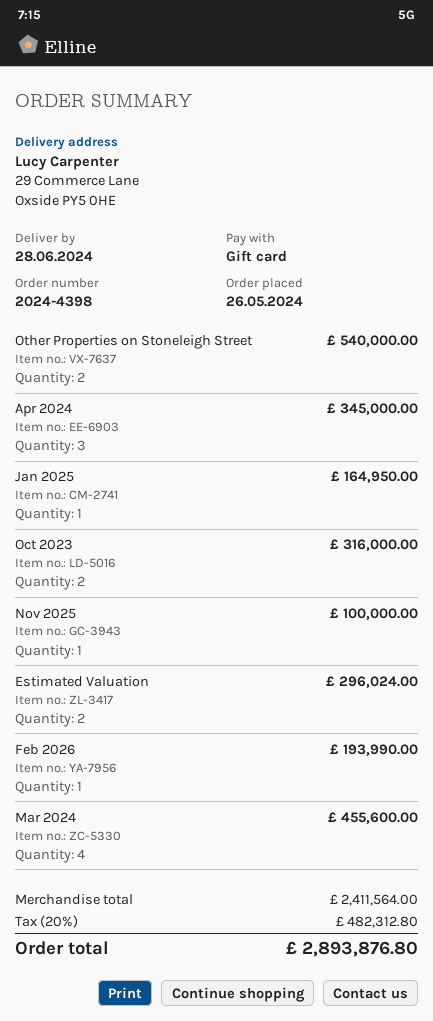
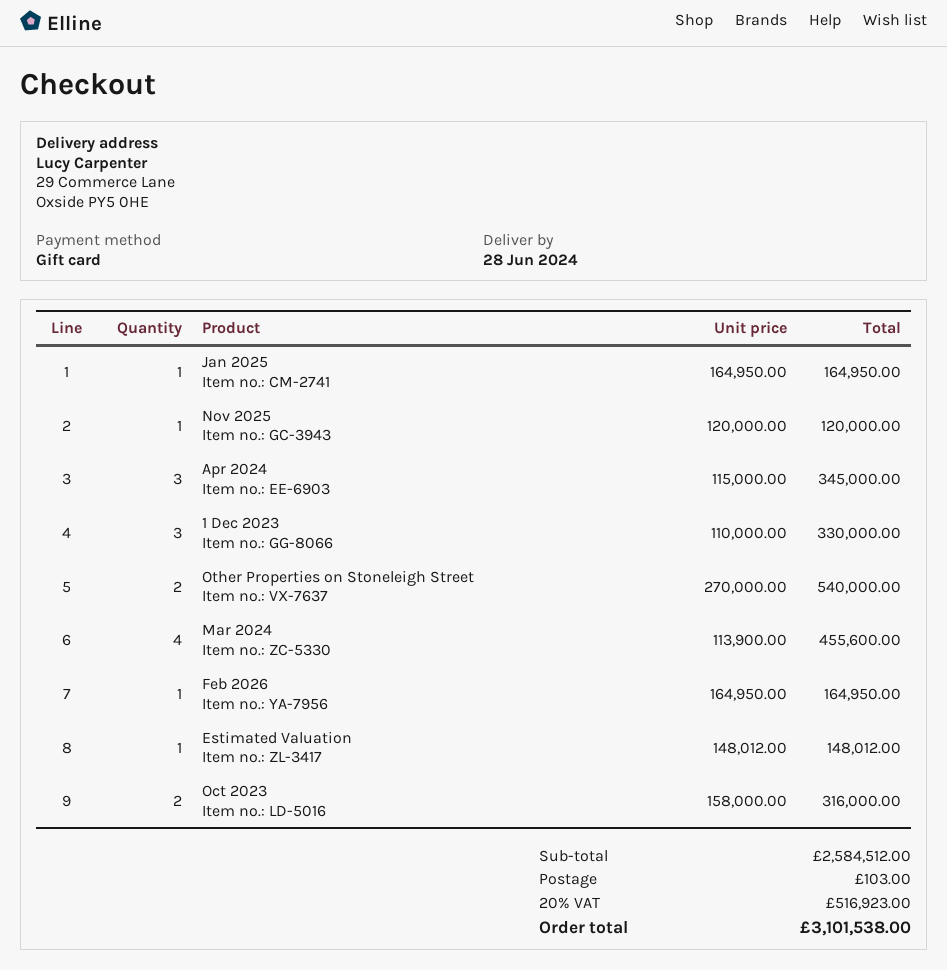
Nov 2025: 1 for 100000.00 -> 1 for 120000.00
Estimated Valuation: 2 for 296024.00 -> 1 for 148012.00
Feb 2026: 1 for 193990.00 -> 1 for 164950.00
1 Dec 2023: none -> 3 for 330000.00
subtotal: 2411564.00 -> 2584512.00
shipping: none -> 103.00
tax: 20% = 482312.80 -> 20% = 516923.00
total: 2893876.80 -> 3101538.00

